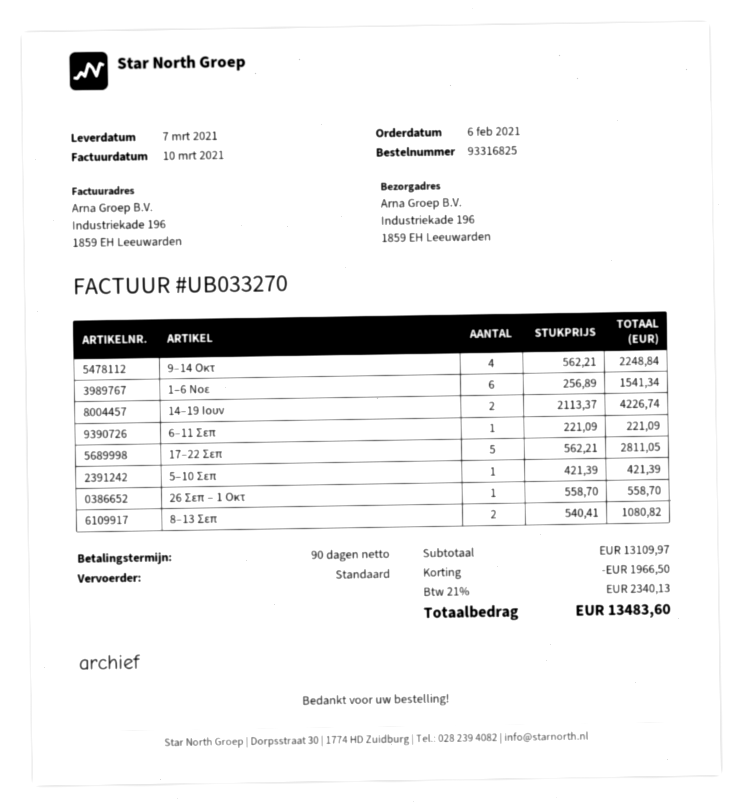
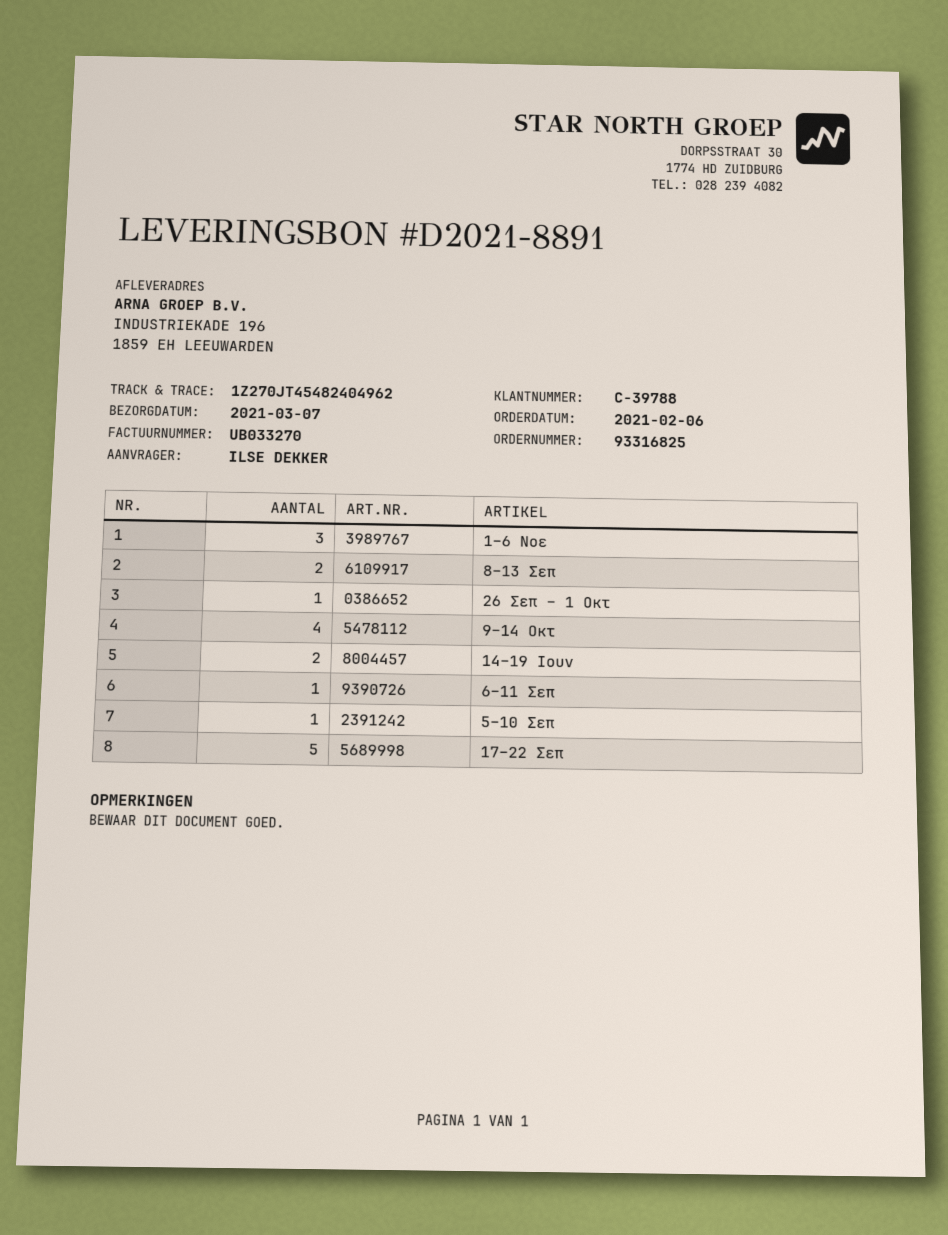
1–6 Νοε: 6 -> 3

